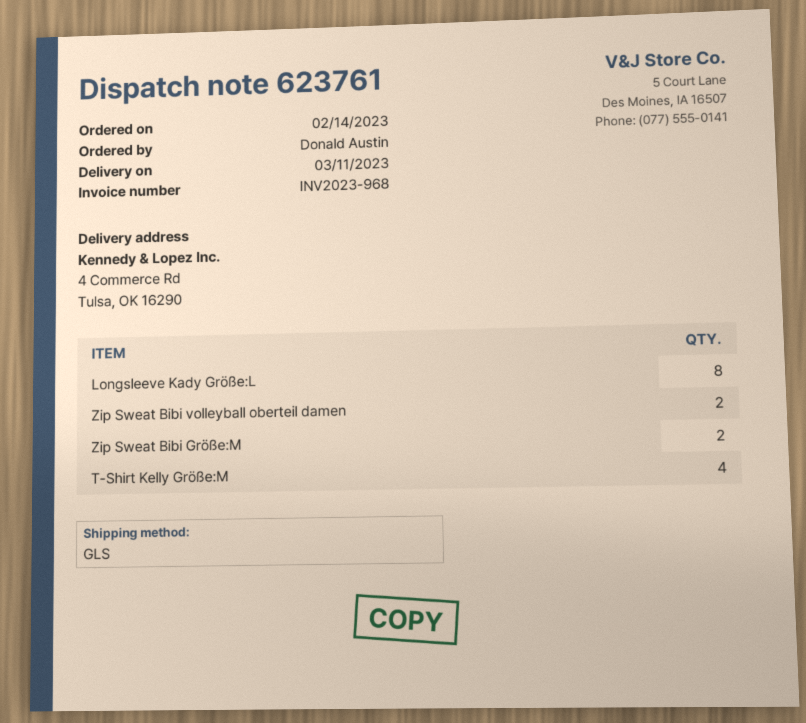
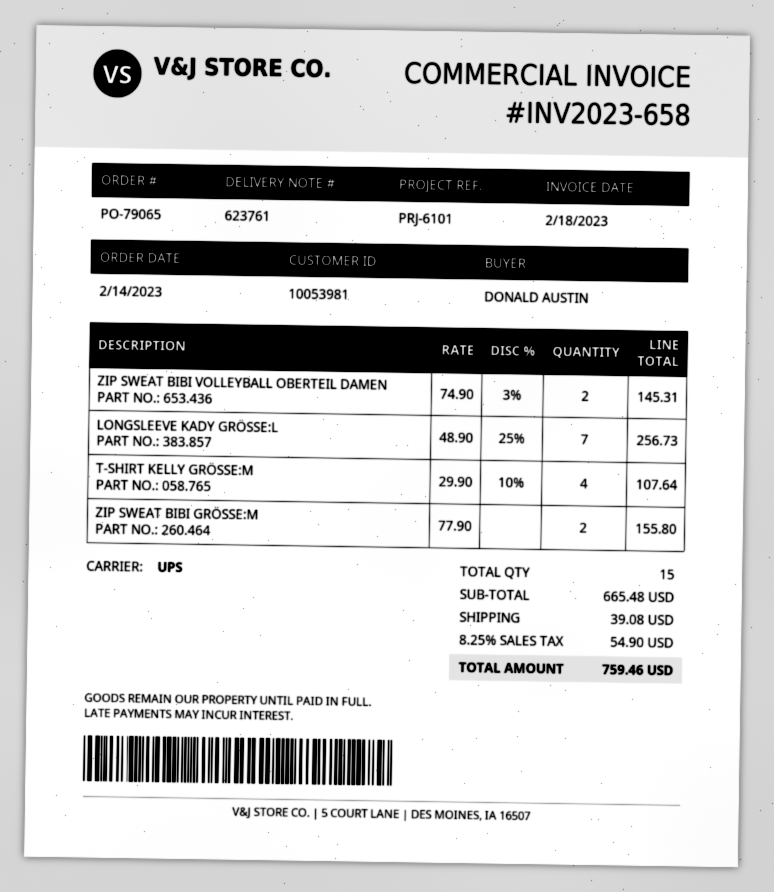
invoice number: INV2023-968 -> INV2023-658
shipping method: GLS -> UPS
Longsleeve Kady Größe:L: 8 -> 7

